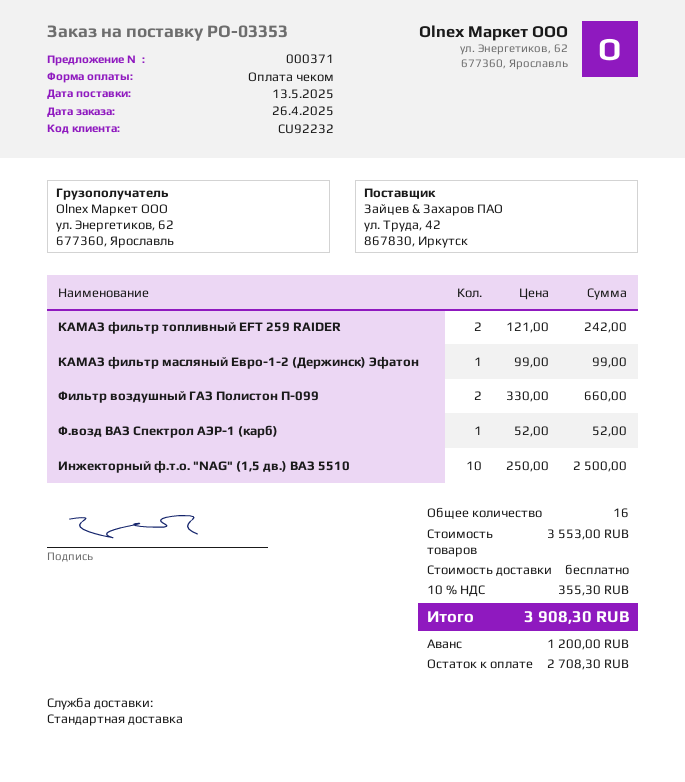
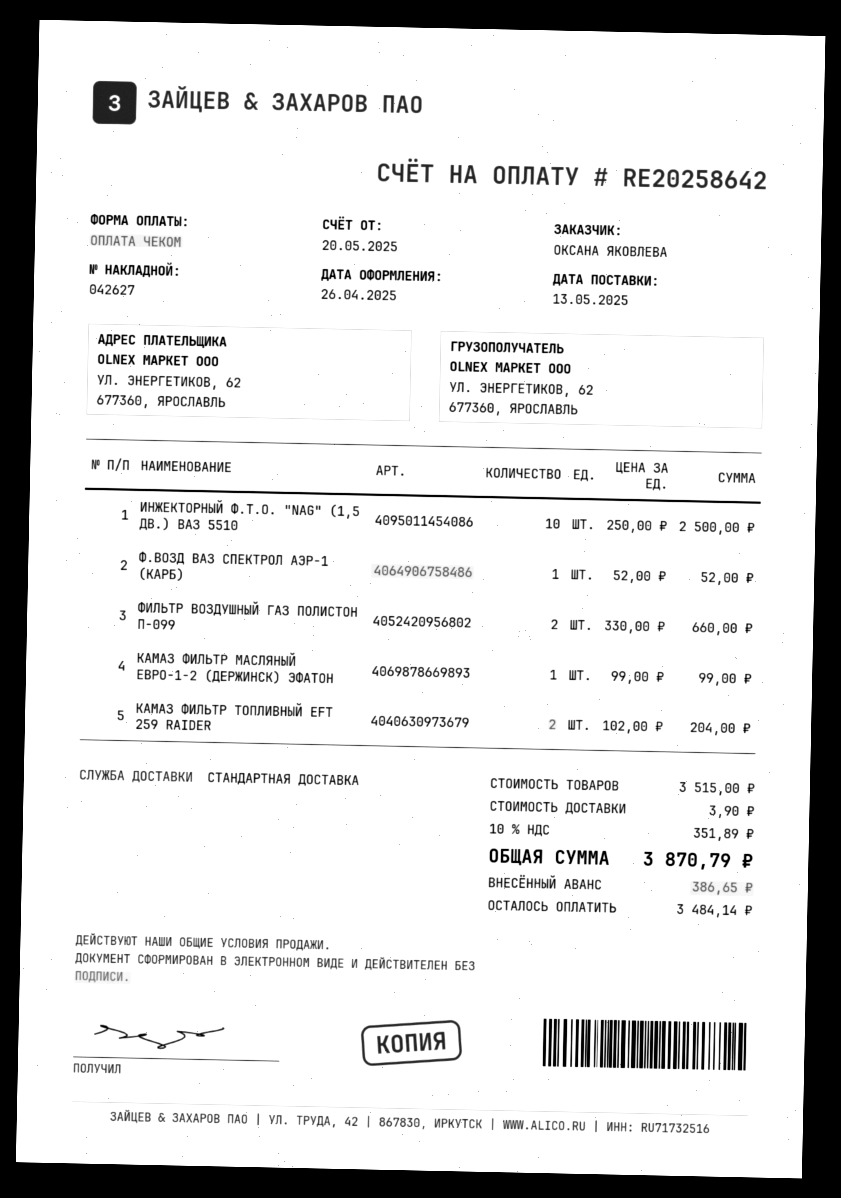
КАМАЗ фильтр топливный EFT 259 RAIDER: 2 x 121.00 = 242.00 -> 2 x 102.00 = 204.00
subtotal: 3553.00 -> 3515.00
shipping: 0.00 -> 3.90
tax: 10% = 355.30 -> 10% = 351.89
total: 3908.30 -> 3870.79
deposit: 1200.00 -> 386.65
balance: 2708.30 -> 3484.14

